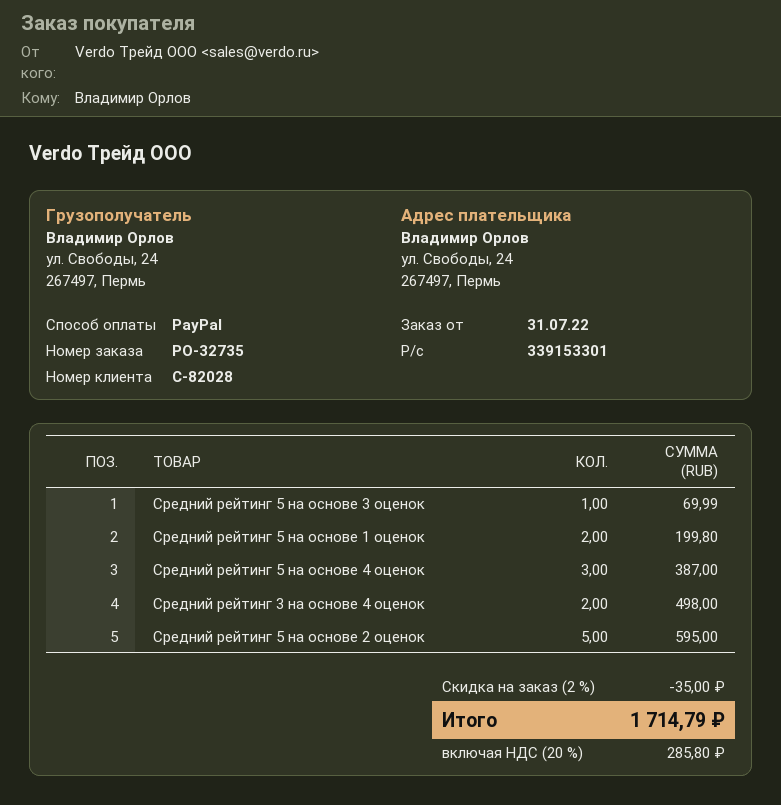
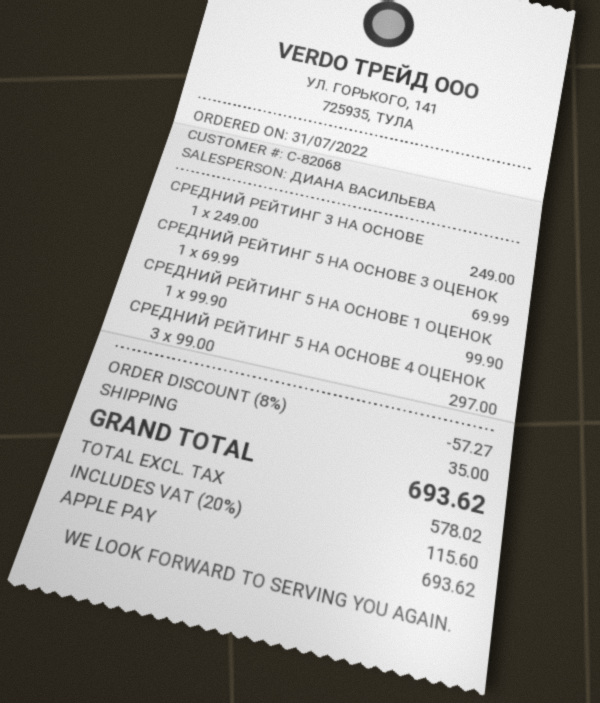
customer number: C-82028 -> C-82068
payment method: PayPal -> Apple Pay
Средний рейтинг 5 на основе 1 оценок: 2 for 199.80 -> 1 for 99.90
Средний рейтинг 5 на основе 4 оценок: 3 for 387.00 -> 3 for 297.00
Средний рейтинг 3 на основе 4 оценок: 2 for 498.00 -> 1 for 249.00
Средний рейтинг 5 на основе 2 оценок: 5 for 595.00 -> none
discount: 2% = 35.00 -> 8% = 57.27
shipping: none -> 35.00
tax: 20% = 285.80 -> 20% = 115.60
total: 1714.79 -> 693.62

